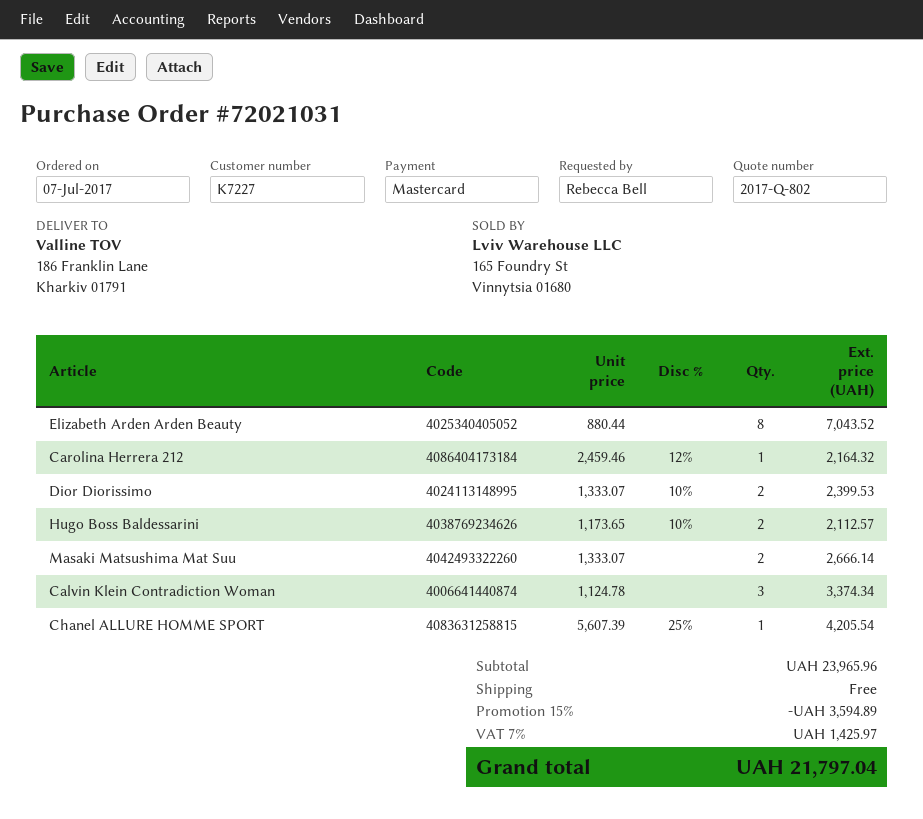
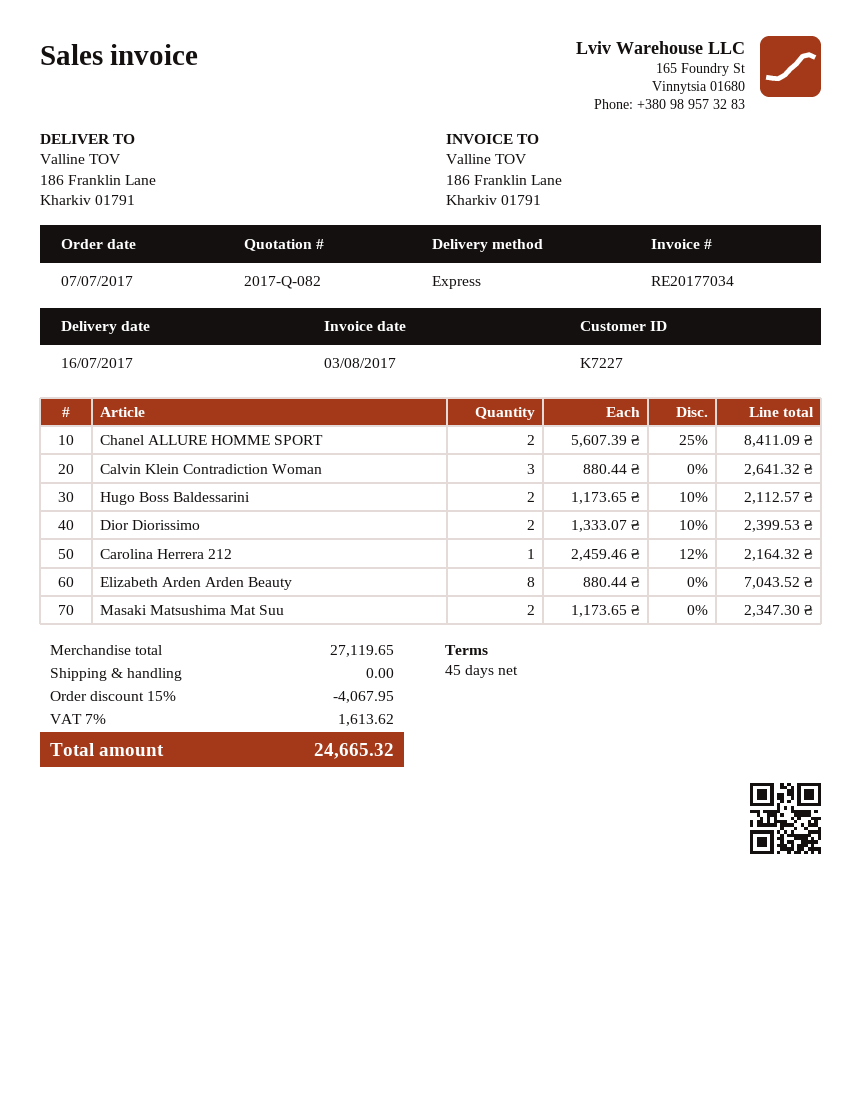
quote number: 2017-Q-802 -> 2017-Q-082
Masaki Matsushima Mat Suu: 2 x 1333.07 = 2666.14 -> 2 x 1173.65 = 2347.30
Calvin Klein Contradiction Woman: 3 x 1124.78 = 3374.34 -> 3 x 880.44 = 2641.32
Chanel ALLURE HOMME SPORT: 1 x 5607.39 - 25% = 4205.54 -> 2 x 5607.39 - 25% = 8411.09
subtotal: 23965.96 -> 27119.65
discount: 15% = 3594.89 -> 15% = 4067.95
tax: 7% = 1425.97 -> 7% = 1613.62
total: 21797.04 -> 24665.32

